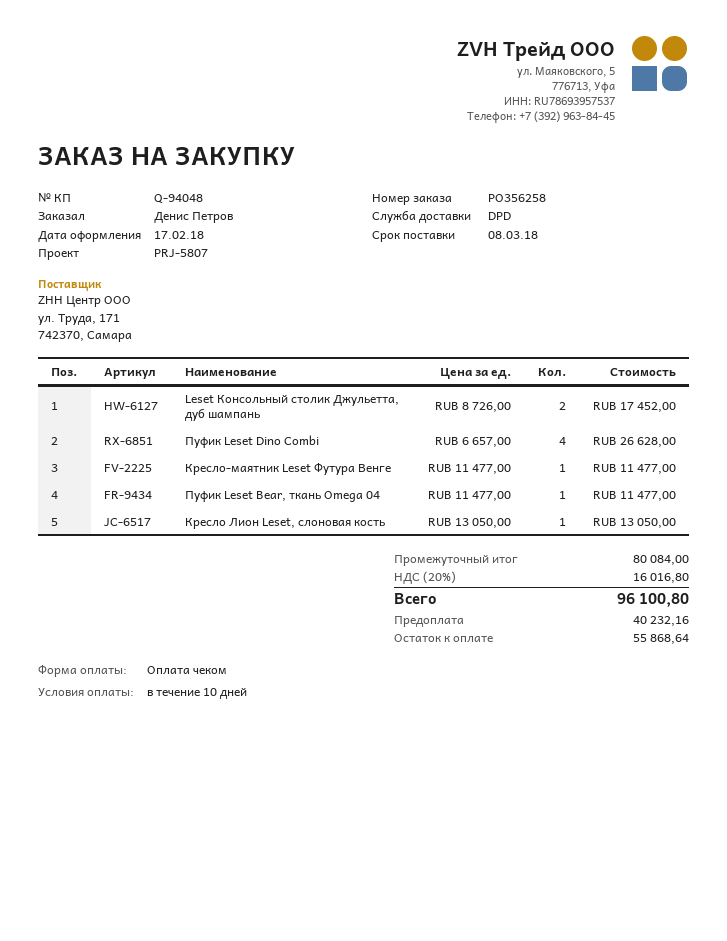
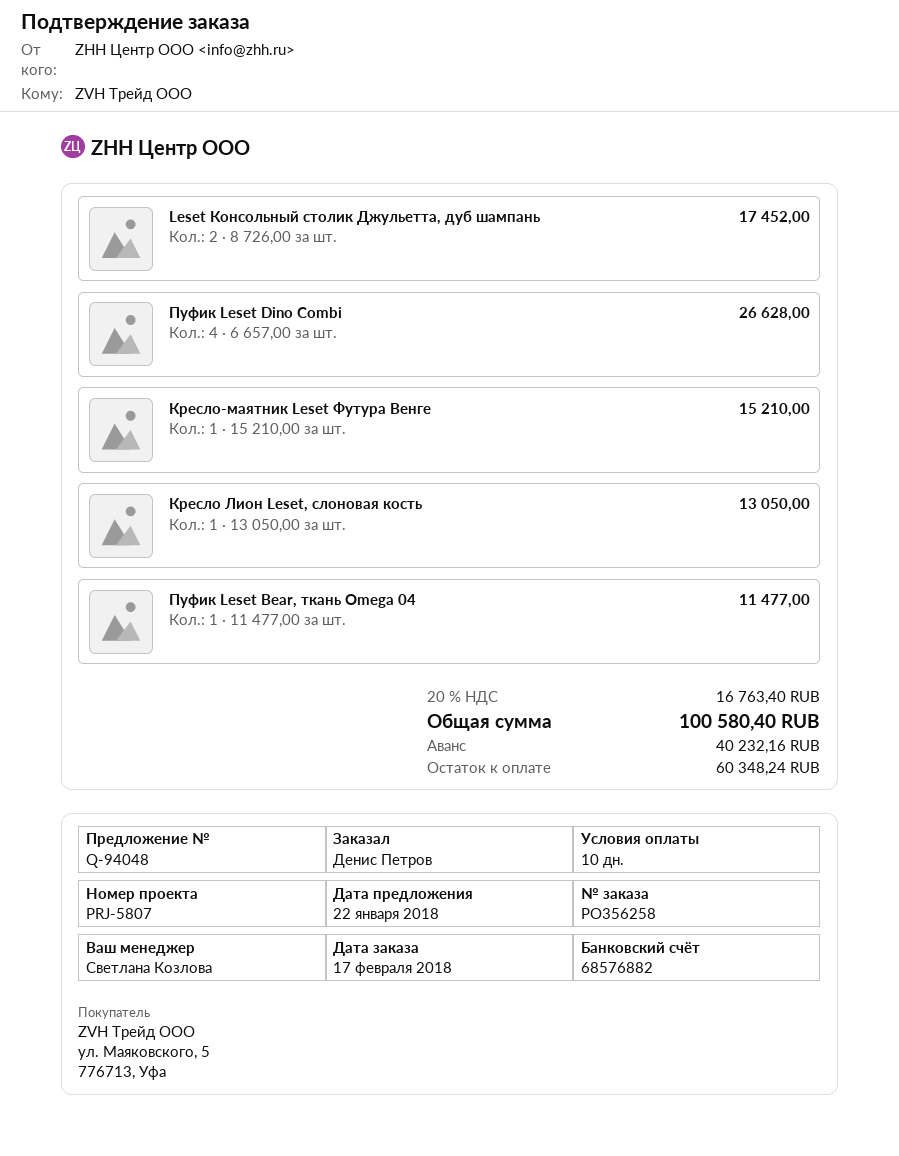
Кресло-маятник Leset Футура Венге: 1 x 11477.00 = 11477.00 -> 1 x 15210.00 = 15210.00
tax: 20% = 16016.80 -> 20% = 16763.40
total: 96100.80 -> 100580.40
balance: 55868.64 -> 60348.24

